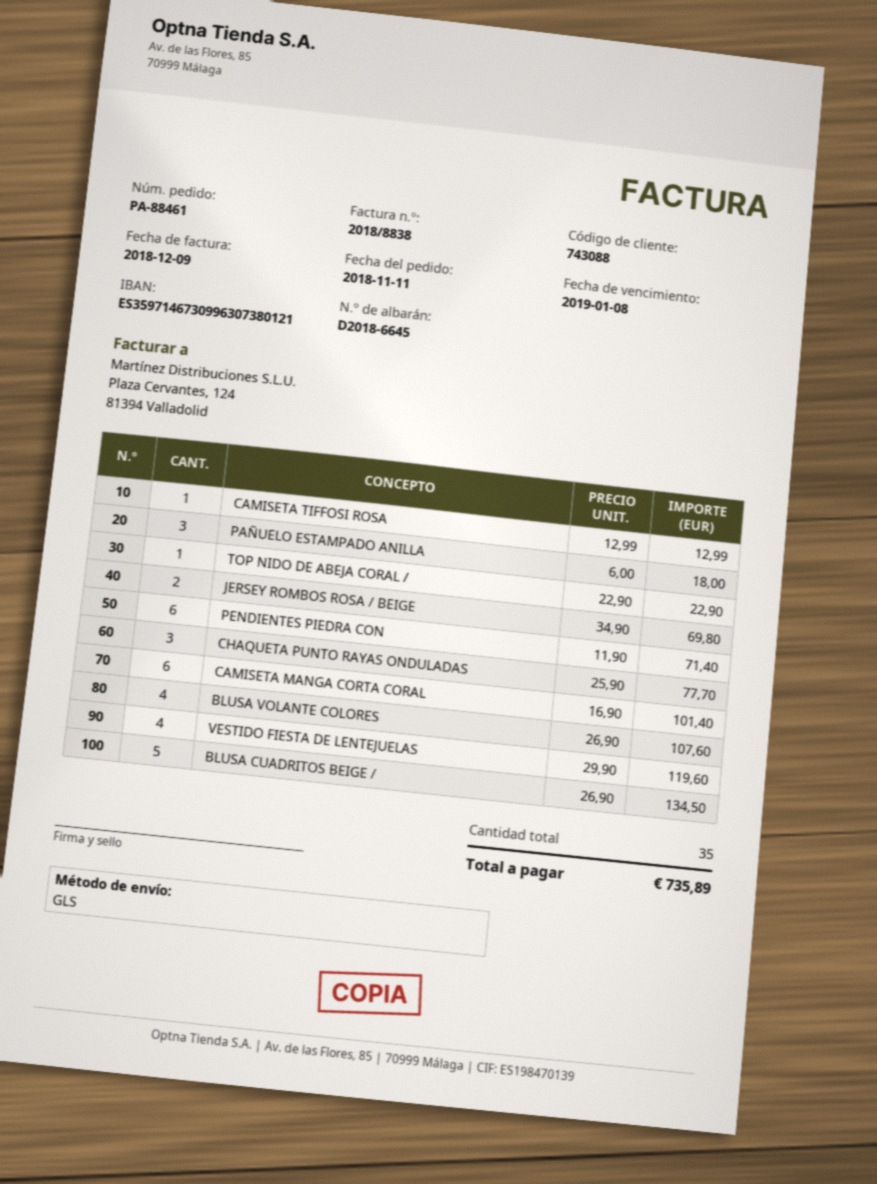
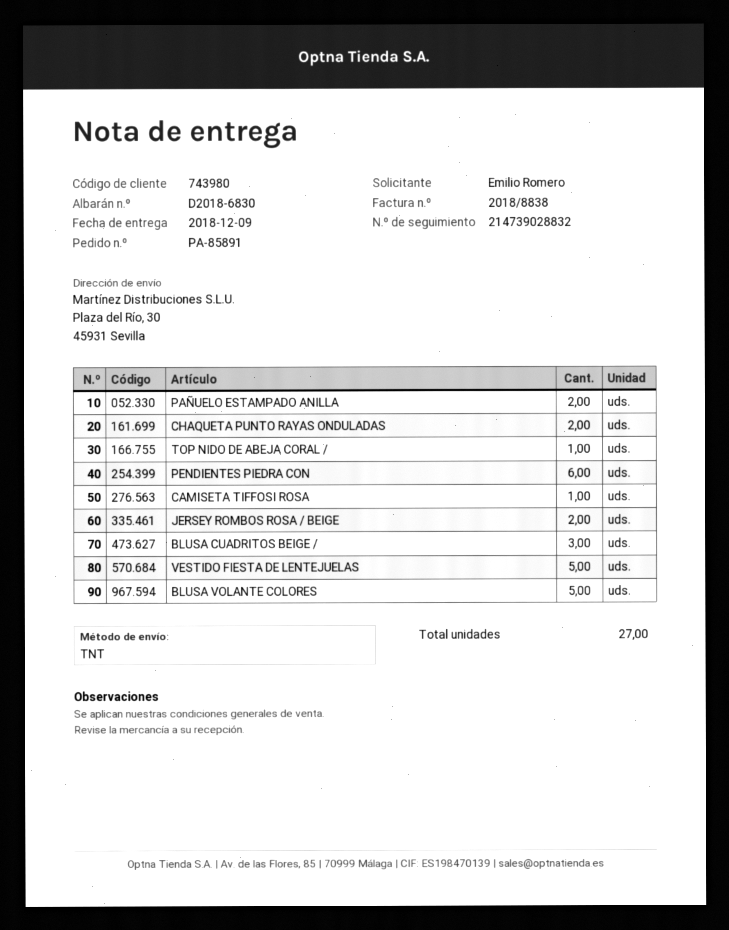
order number: PA-88461 -> PA-85891
delivery note number: D2018-6645 -> D2018-6830
customer number: 743088 -> 743980
shipping method: GLS -> TNT
PAÑUELO ESTAMPADO ANILLA: 3 -> 2
CHAQUETA PUNTO RAYAS ONDULADAS: 3 -> 2
CAMISETA MANGA CORTA CORAL: 6 -> none
BLUSA VOLANTE COLORES: 4 -> 5
VESTIDO FIESTA DE LENTEJUELAS: 4 -> 5
BLUSA CUADRITOS BEIGE /: 5 -> 3
total quantity: 35 -> 27

